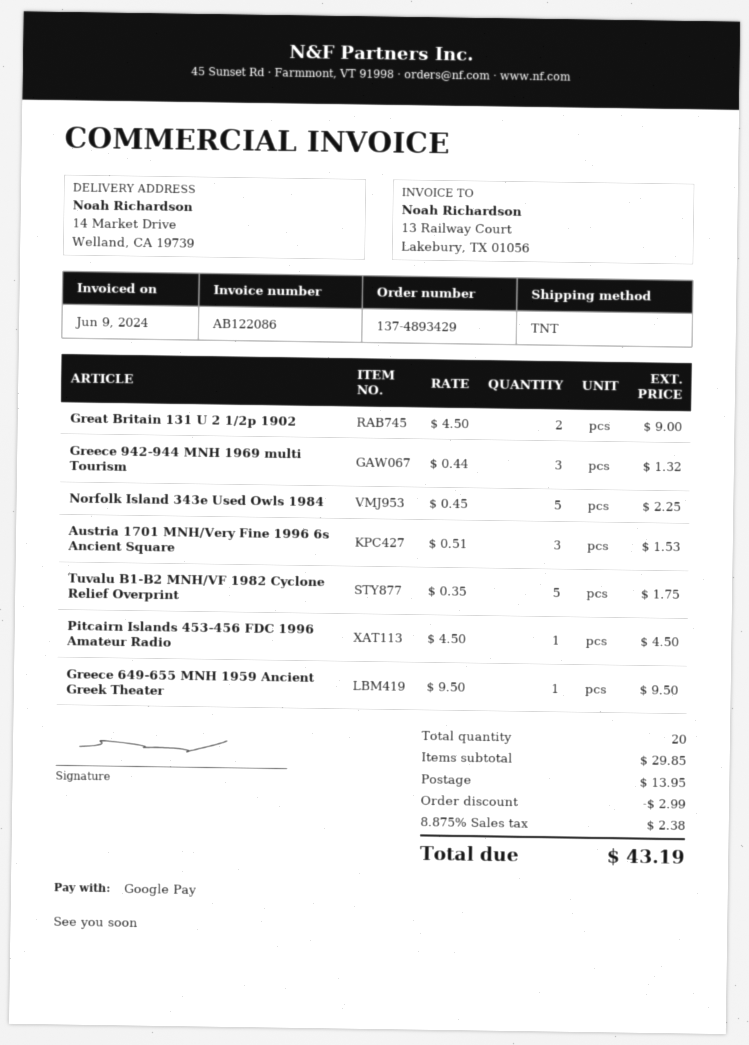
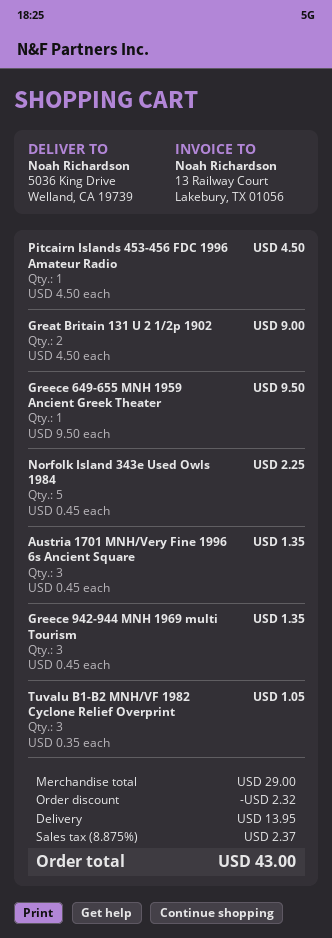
ship to: 14 Market Drive, Welland, CA 19739 -> 5036 King Drive, Welland, CA 19739
Greece 942-944 MNH 1969 multi Tourism: 3 x 0.44 = 1.32 -> 3 x 0.45 = 1.35
Austria 1701 MNH/Very Fine 1996 6s Ancient Square: 3 x 0.51 = 1.53 -> 3 x 0.45 = 1.35
Tuvalu B1-B2 MNH/VF 1982 Cyclone Relief Overprint: 5 x 0.35 = 1.75 -> 3 x 0.35 = 1.05
subtotal: 29.85 -> 29.00
discount: 2.99 -> 2.32
tax: 8.875% = 2.38 -> 8.875% = 2.37
total: 43.19 -> 43.00

